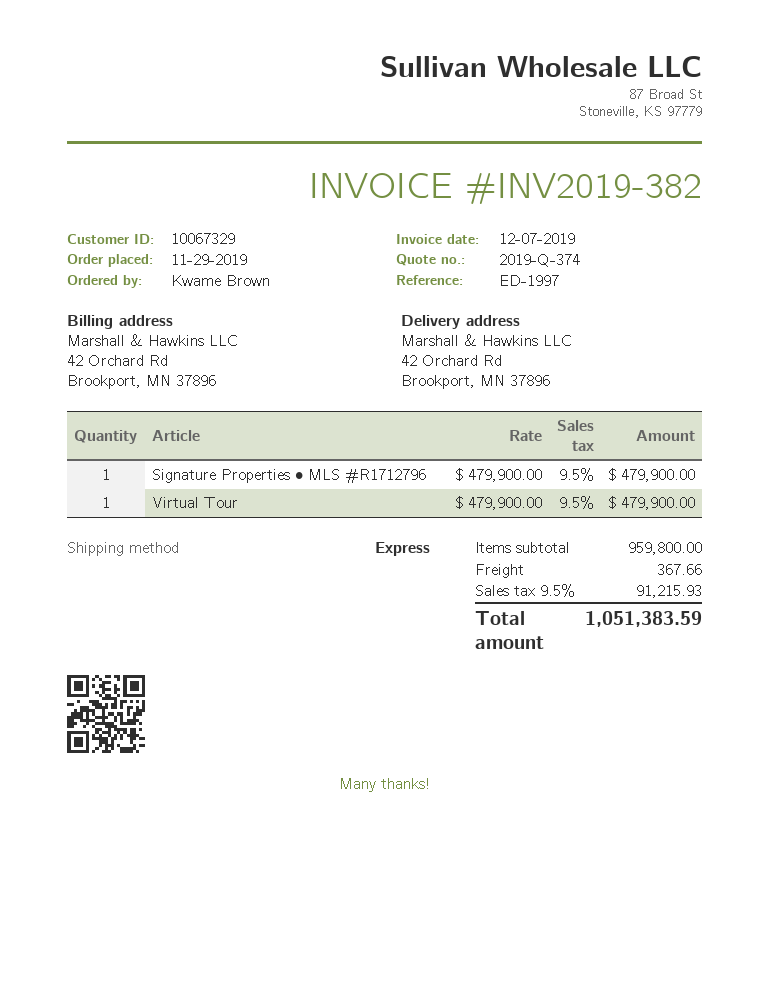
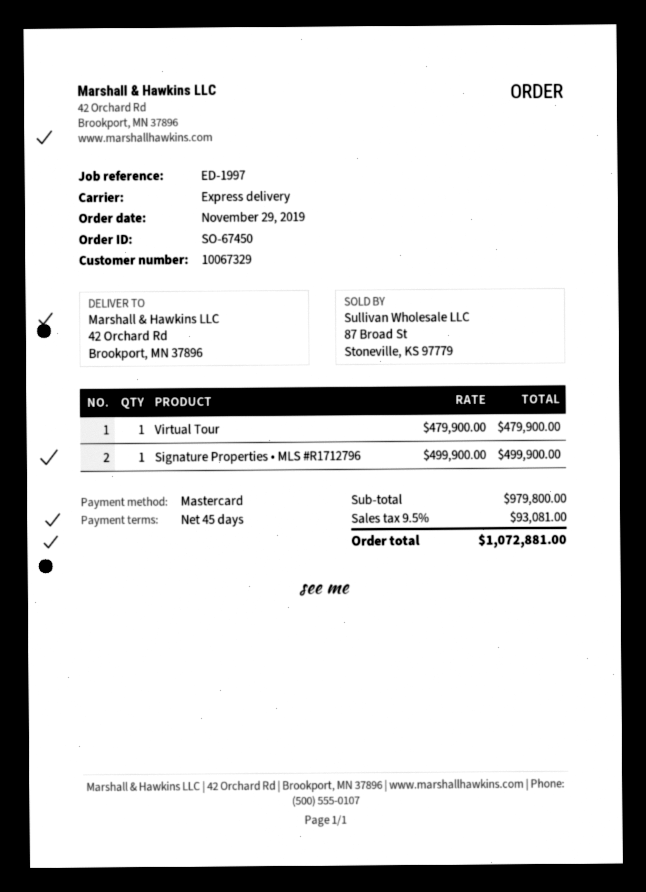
Signature Properties • MLS #R1712796: 1 x 479900.00 = 479900.00 -> 1 x 499900.00 = 499900.00
subtotal: 959800.00 -> 979800.00
shipping: 367.66 -> none
tax: 9.5% = 91215.93 -> 9.5% = 93081.00
total: 1051383.59 -> 1072881.00

